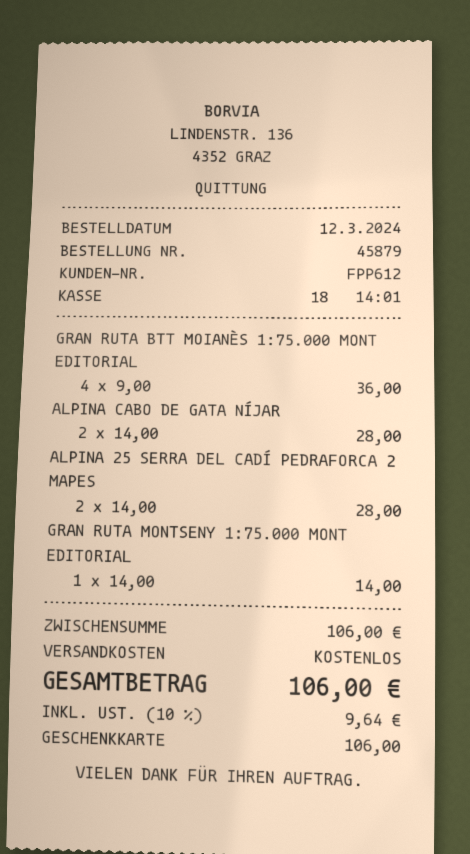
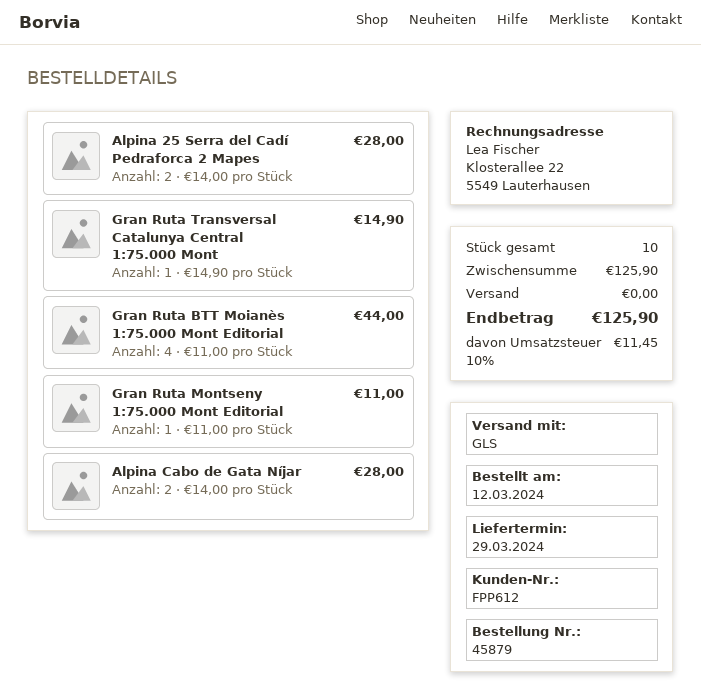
GRAN RUTA BTT MOIANÈS 1:75.000 MONT EDITORIAL: 4 x 9.00 = 36.00 -> 4 x 11.00 = 44.00
GRAN RUTA MONTSENY 1:75.000 MONT EDITORIAL: 1 x 14.00 = 14.00 -> 1 x 11.00 = 11.00
Gran Ruta Transversal Catalunya Central 1:75.000 Mont: none -> 1 x 14.90 = 14.90
subtotal: 106.00 -> 125.90
tax: 10% = 9.64 -> 10% = 11.45
total: 106.00 -> 125.90

